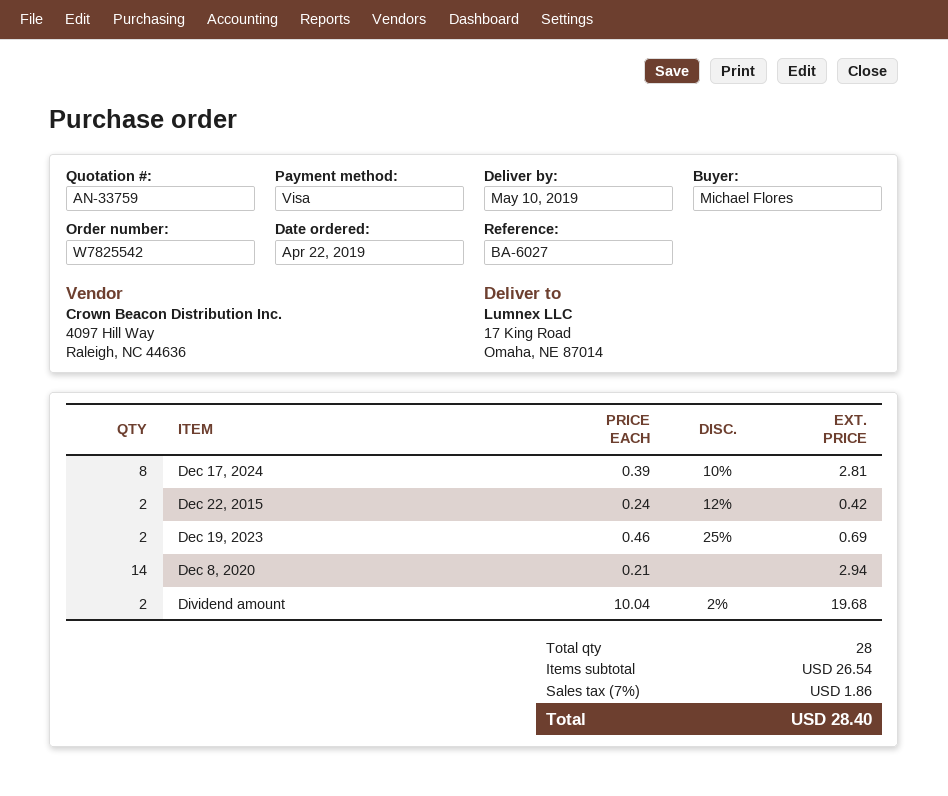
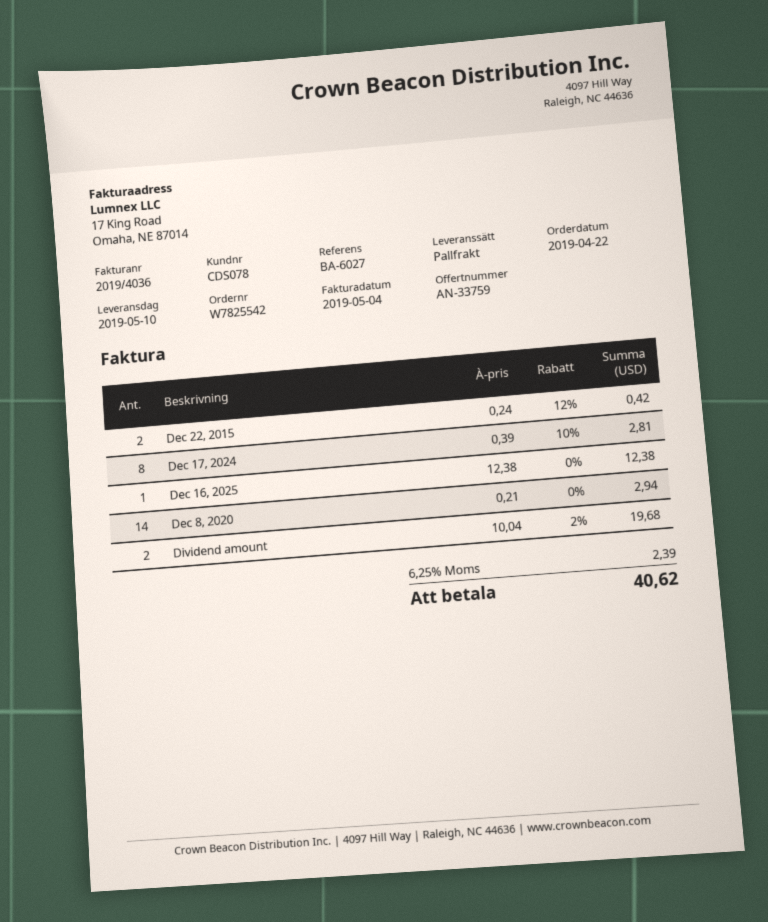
Dec 19, 2023: 2 x 0.46 - 25% = 0.69 -> none
Dec 16, 2025: none -> 1 x 12.38 = 12.38
tax: 7% = 1.86 -> 6.25% = 2.39
total: 28.40 -> 40.62

